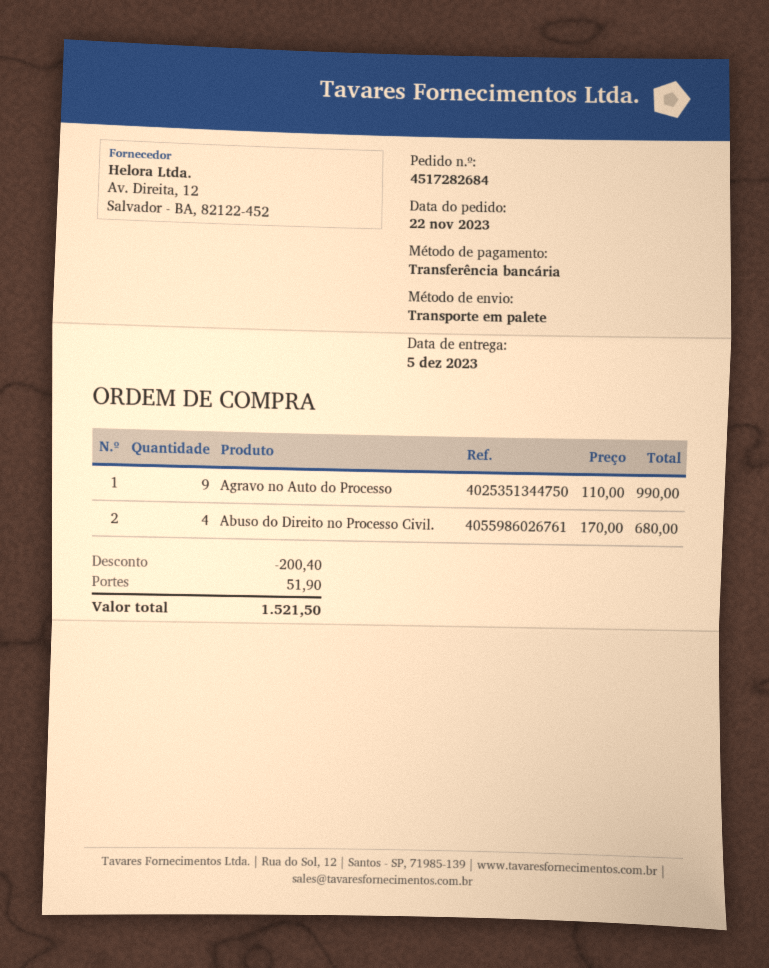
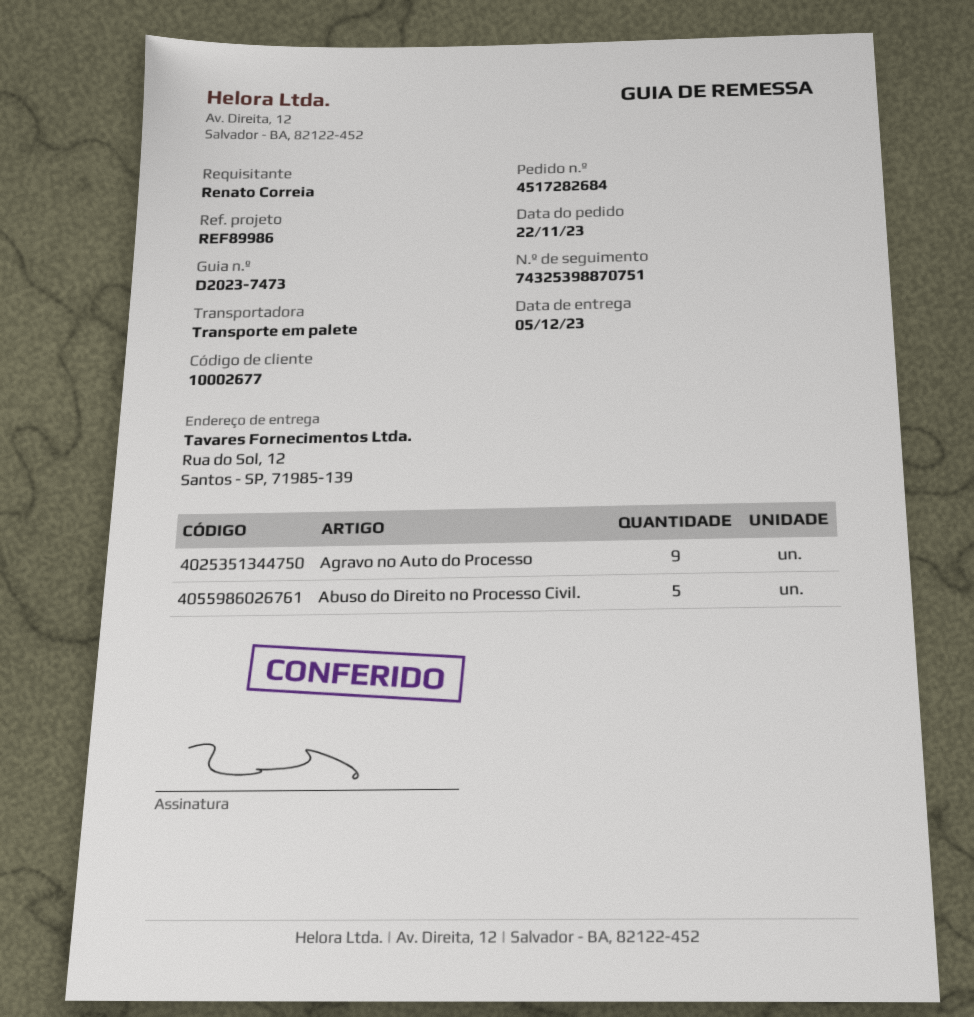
Abuso do Direito no Processo Civil.: 4 -> 5

